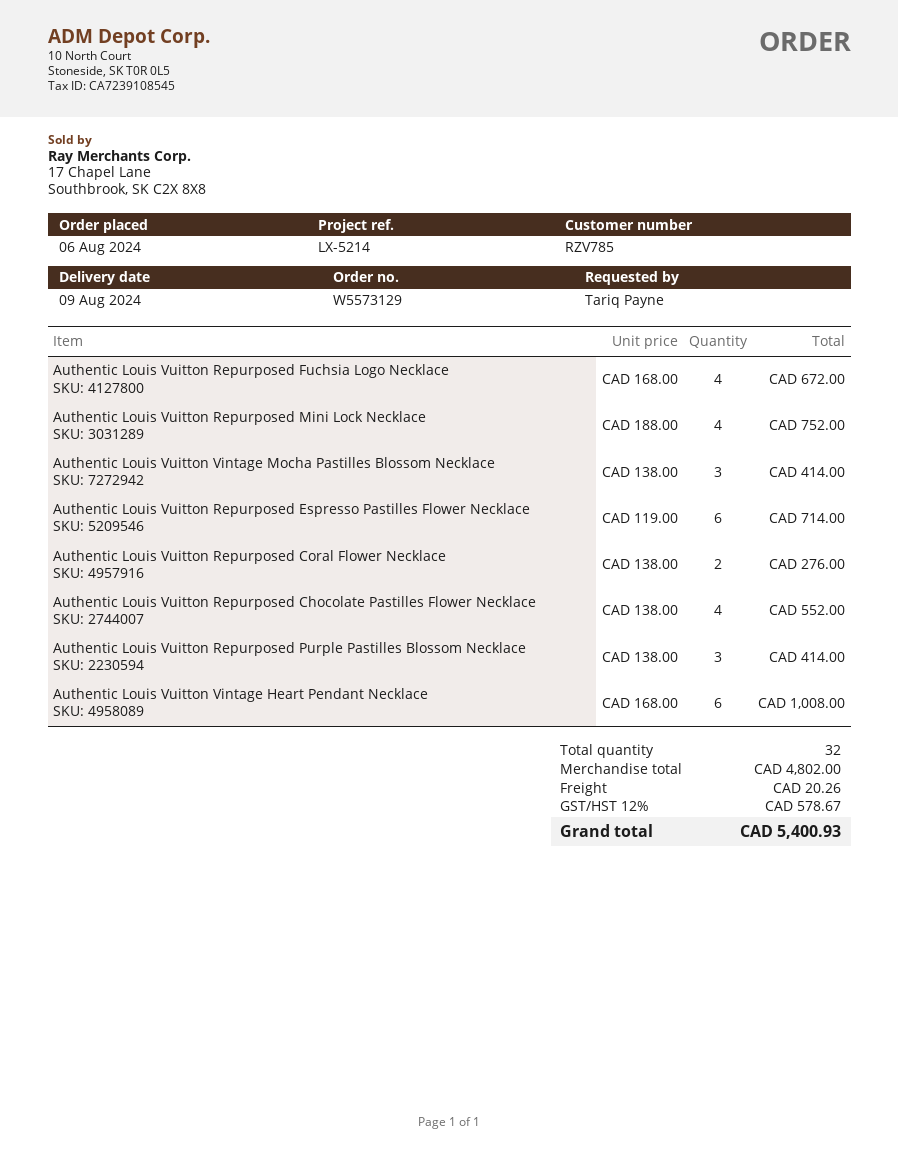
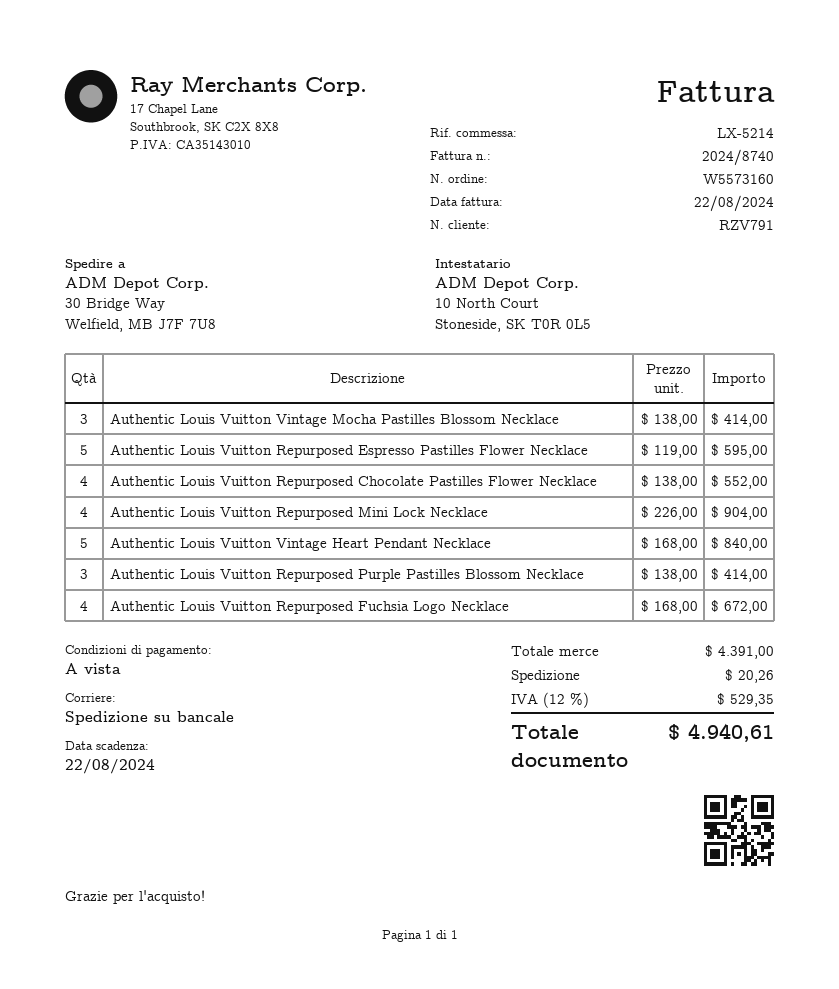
order number: W5573129 -> W5573160
customer number: RZV785 -> RZV791
Authentic Louis Vuitton Repurposed Mini Lock Necklace: 4 x 188.00 = 752.00 -> 4 x 226.00 = 904.00
Authentic Louis Vuitton Repurposed Espresso Pastilles Flower Necklace: 6 x 119.00 = 714.00 -> 5 x 119.00 = 595.00
Authentic Louis Vuitton Repurposed Coral Flower Necklace: 2 x 138.00 = 276.00 -> none
Authentic Louis Vuitton Vintage Heart Pendant Necklace: 6 x 168.00 = 1008.00 -> 5 x 168.00 = 840.00
subtotal: 4802.00 -> 4391.00
tax: 12% = 578.67 -> 12% = 529.35
total: 5400.93 -> 4940.61

